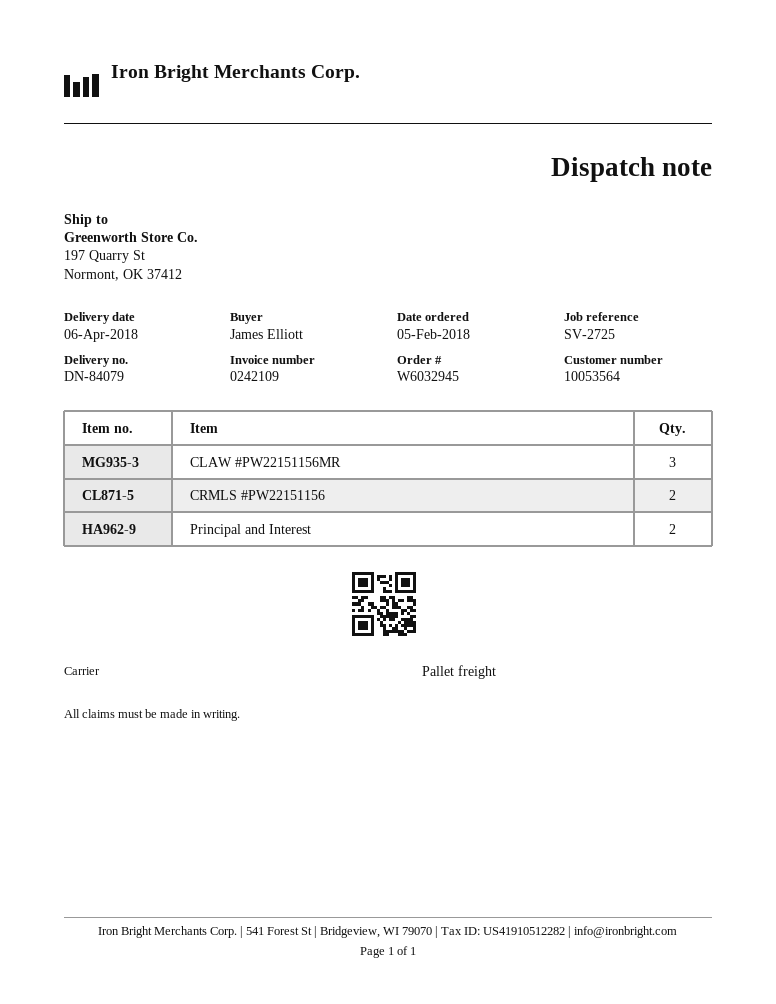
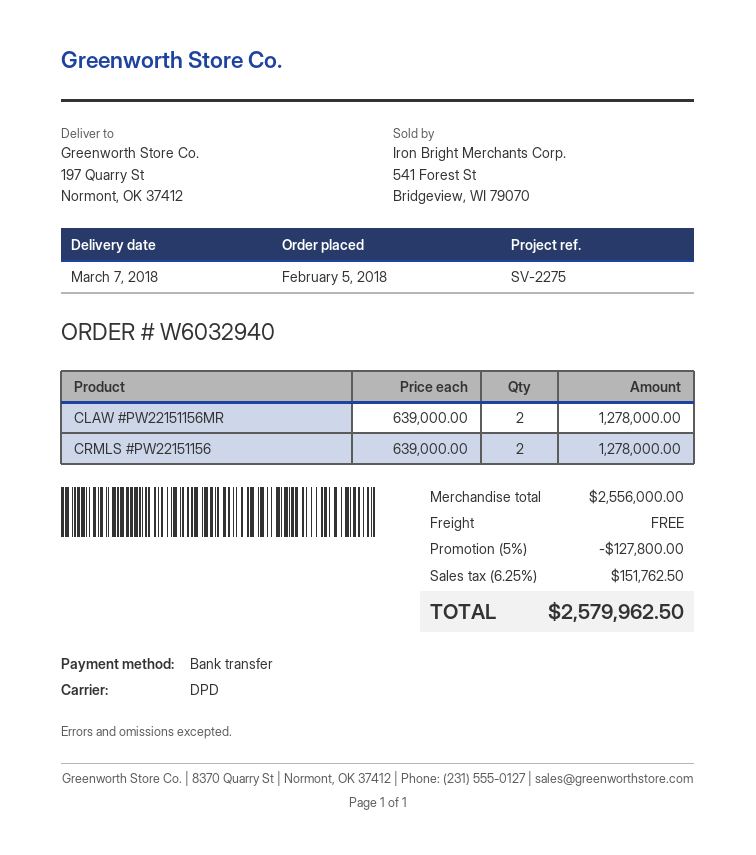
order number: W6032945 -> W6032940
delivery date: 2018-04-06 -> 2018-03-07
reference: SV-2725 -> SV-2275
shipping method: pallet freight -> DPD
CLAW #PW22151156MR: 3 -> 2
Principal and Interest: 2 -> none

